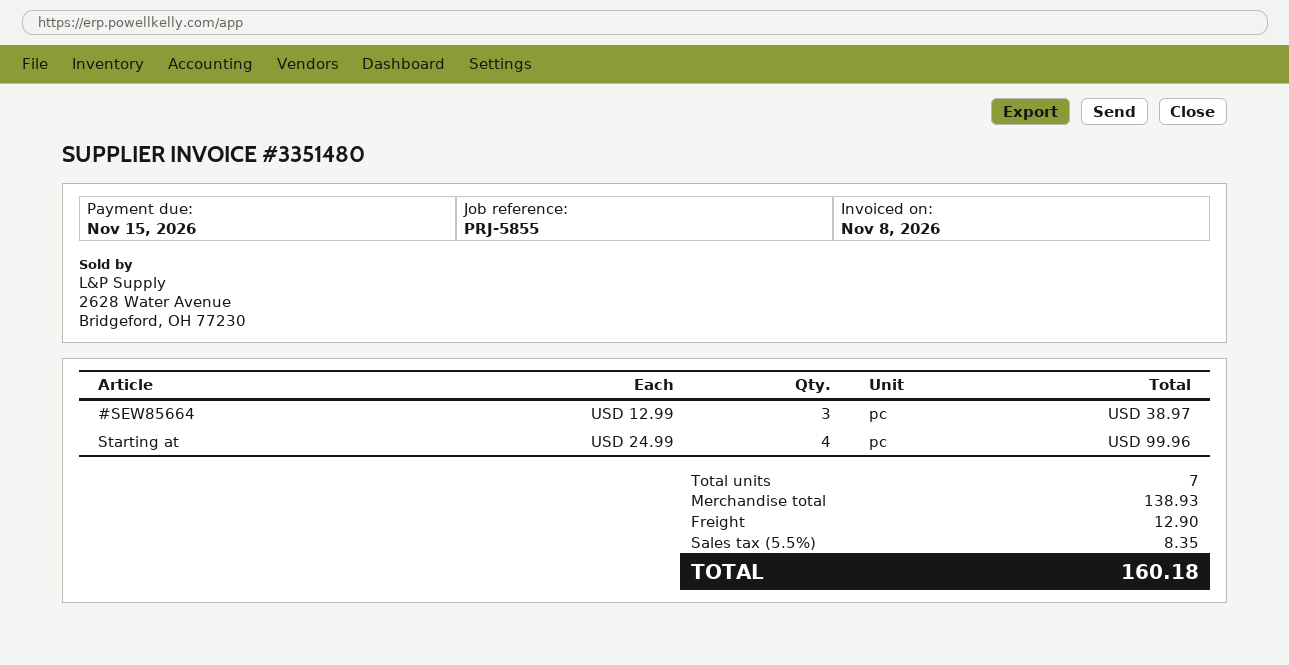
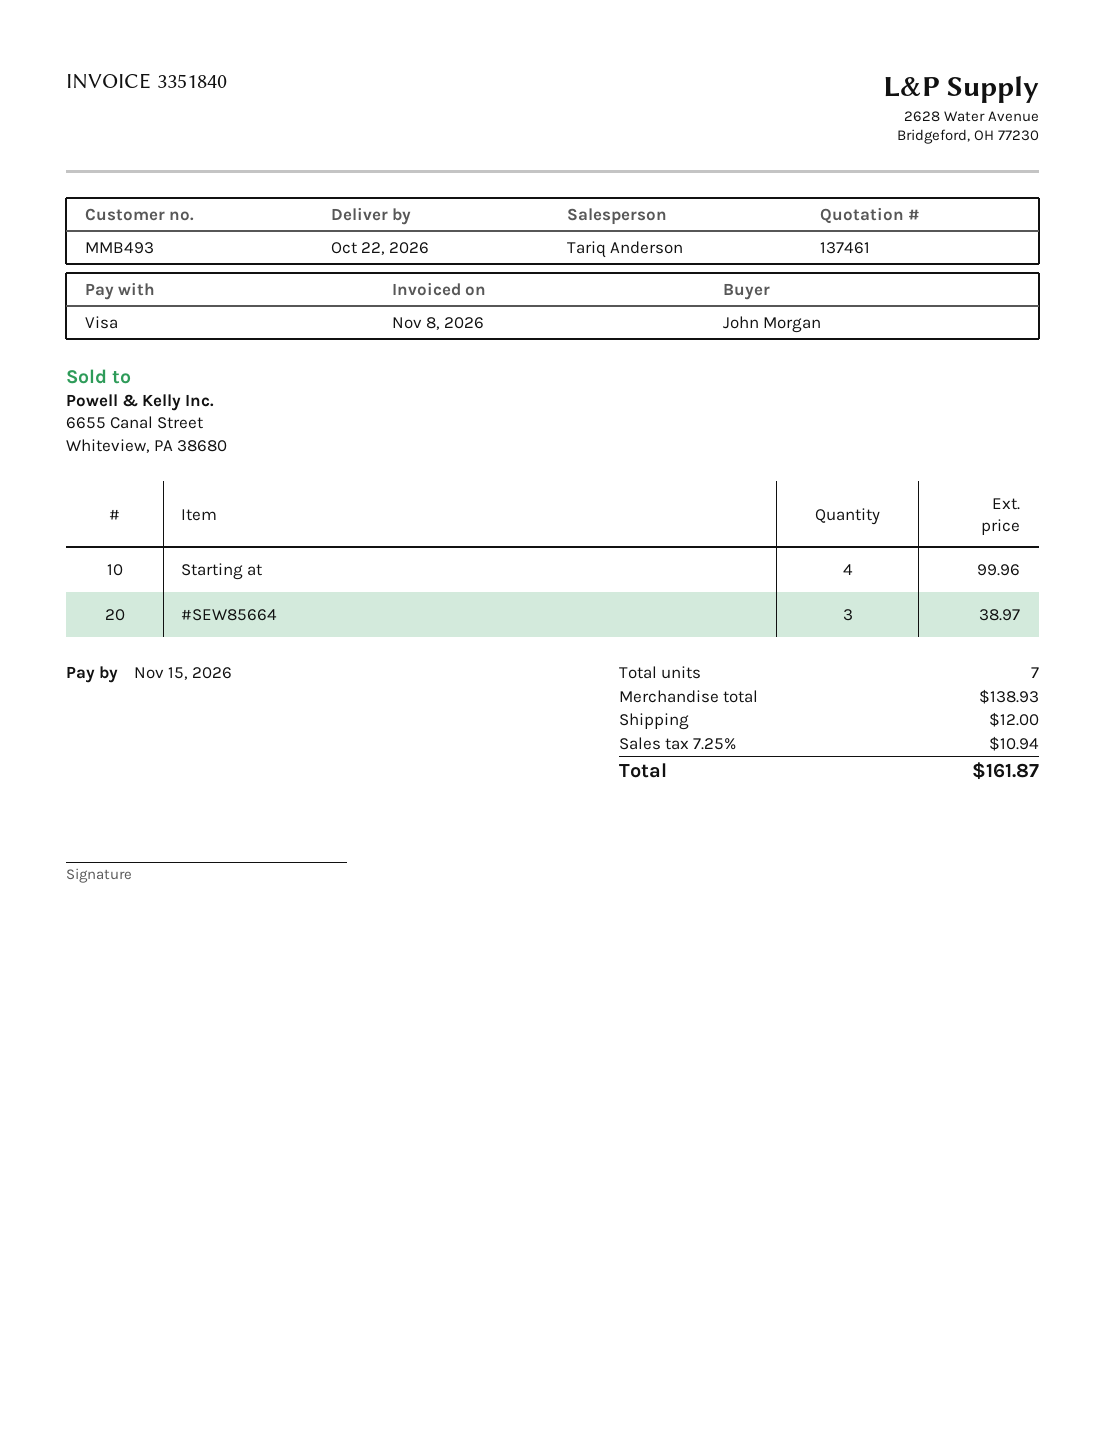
invoice number: 3351480 -> 3351840
shipping: 12.90 -> 12.00
tax: 5.5% = 8.35 -> 7.25% = 10.94
total: 160.18 -> 161.87

